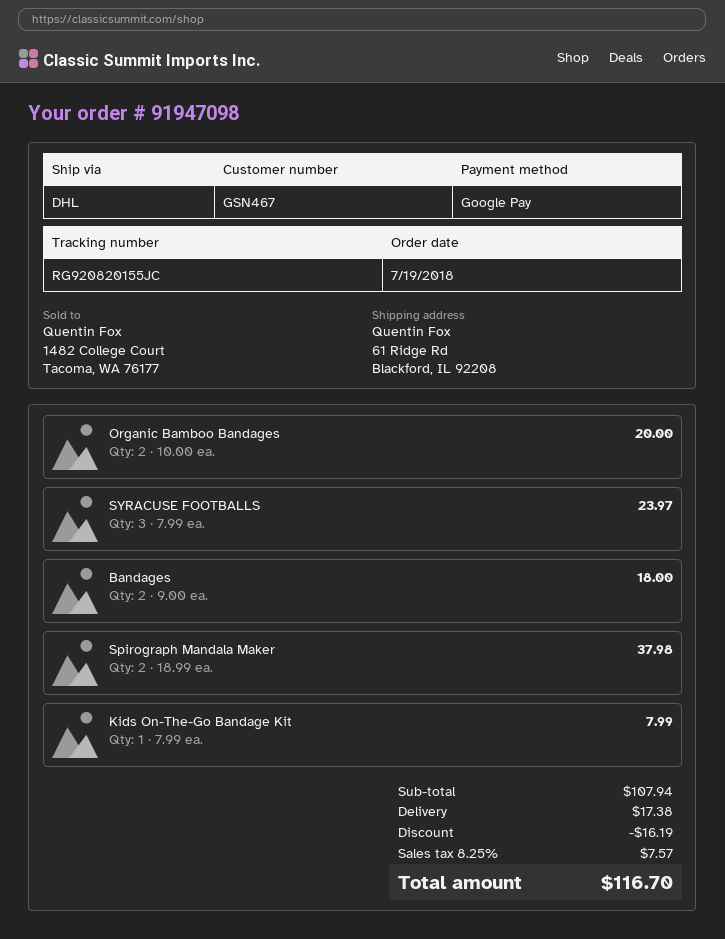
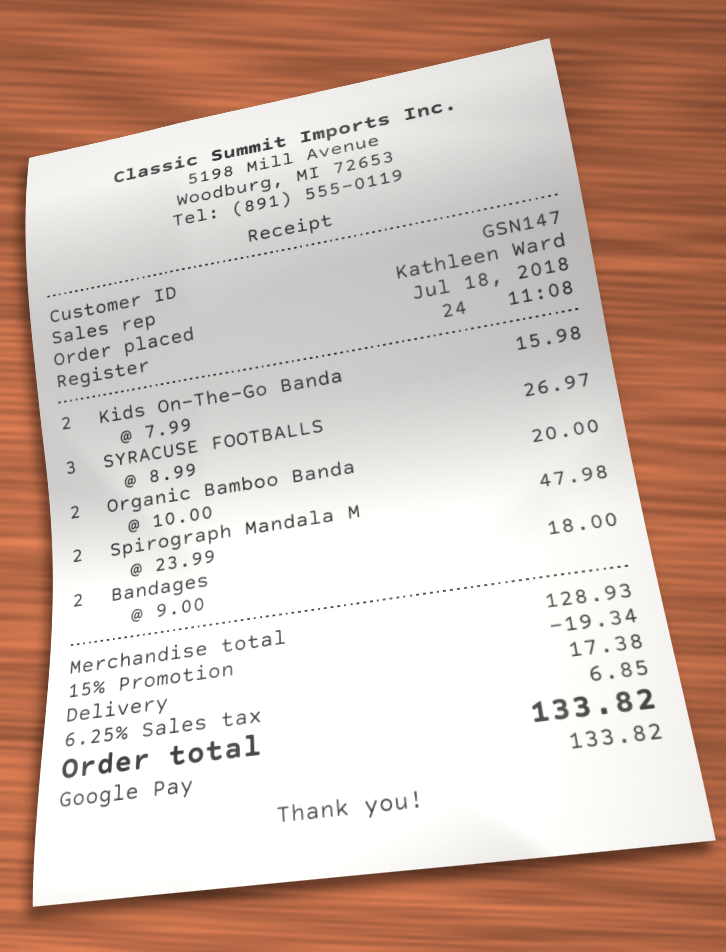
order date: 2018-07-19 -> 2018-07-18
customer number: GSN467 -> GSN147
SYRACUSE FOOTBALLS: 3 x 7.99 = 23.97 -> 3 x 8.99 = 26.97
Spirograph Mandala Maker: 2 x 18.99 = 37.98 -> 2 x 23.99 = 47.98
Kids On-The-Go Bandage Kit: 1 x 7.99 = 7.99 -> 2 x 7.99 = 15.98
subtotal: 107.94 -> 128.93
discount: 16.19 -> 19.34
tax: 8.25% = 7.57 -> 6.25% = 6.85
total: 116.70 -> 133.82

